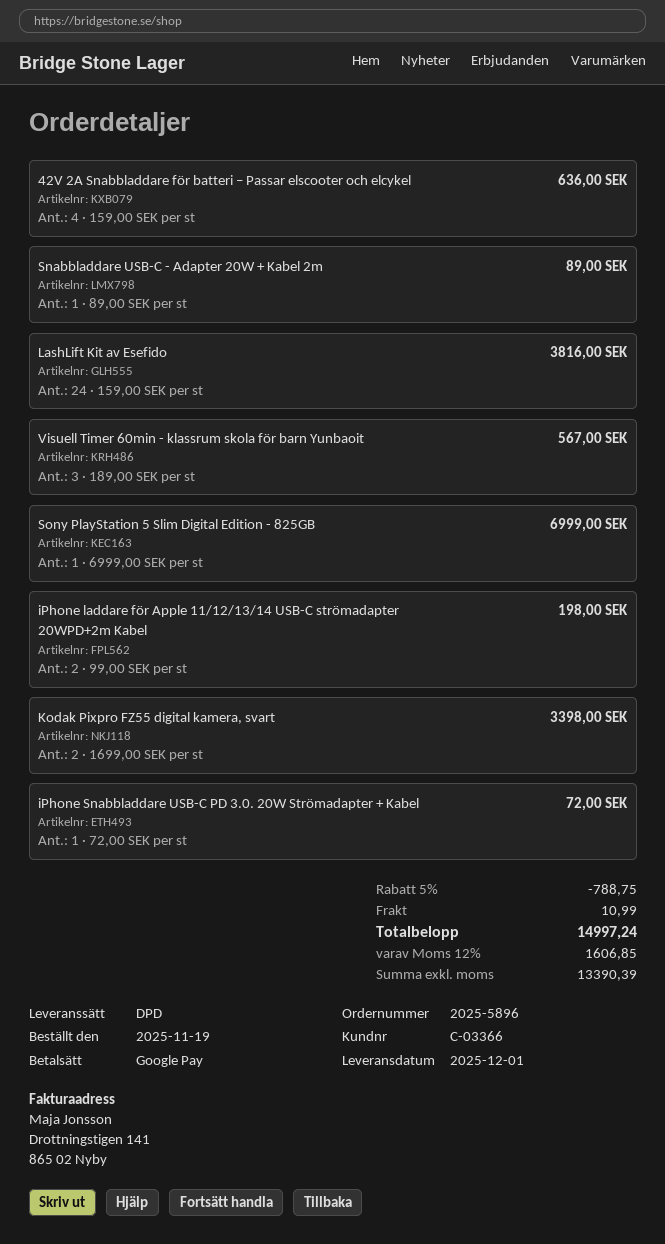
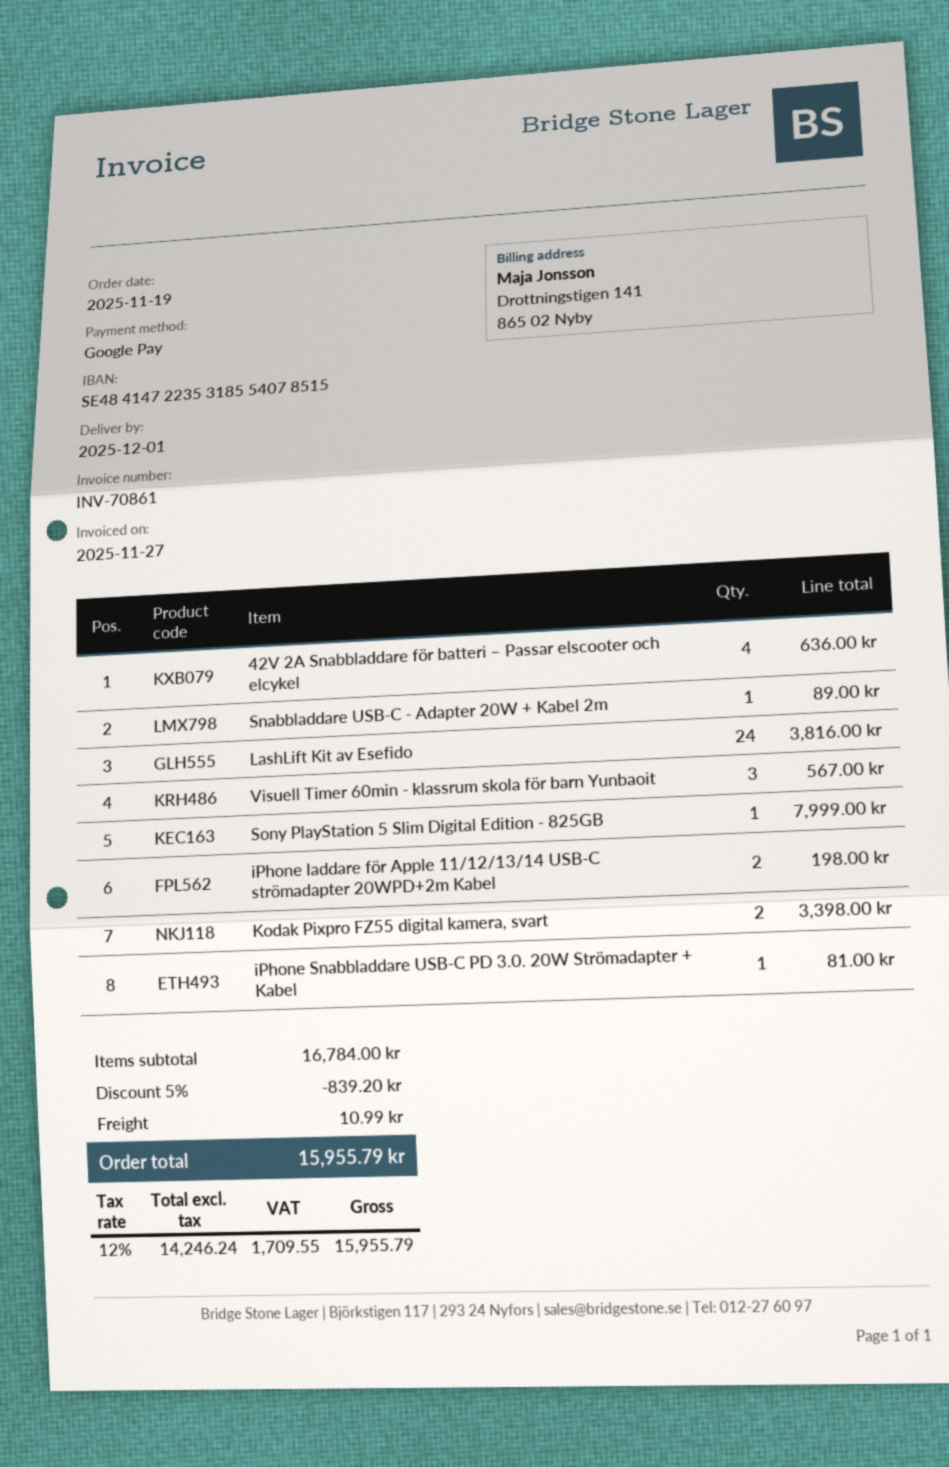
Sony PlayStation 5 Slim Digital Edition - 825GB: 1 for 6999.00 -> 1 for 7999.00
iPhone Snabbladdare USB-C PD 3.0. 20W Strömadapter + Kabel: 1 for 72.00 -> 1 for 81.00
discount: 5% = 788.75 -> 5% = 839.20
net: 13390.39 -> 14246.24
tax: 12% = 1606.85 -> 12% = 1709.55
total: 14997.24 -> 15955.79

